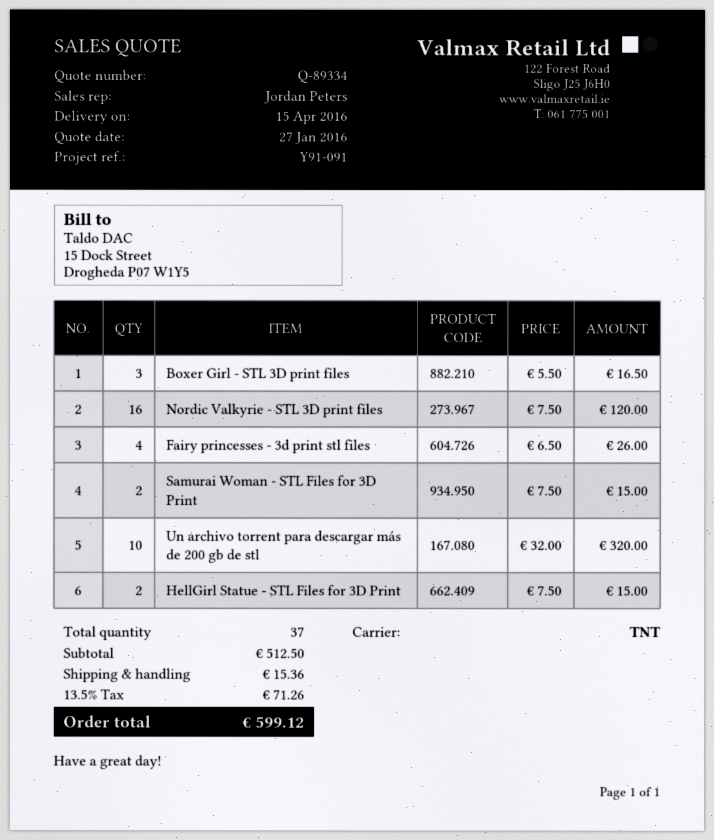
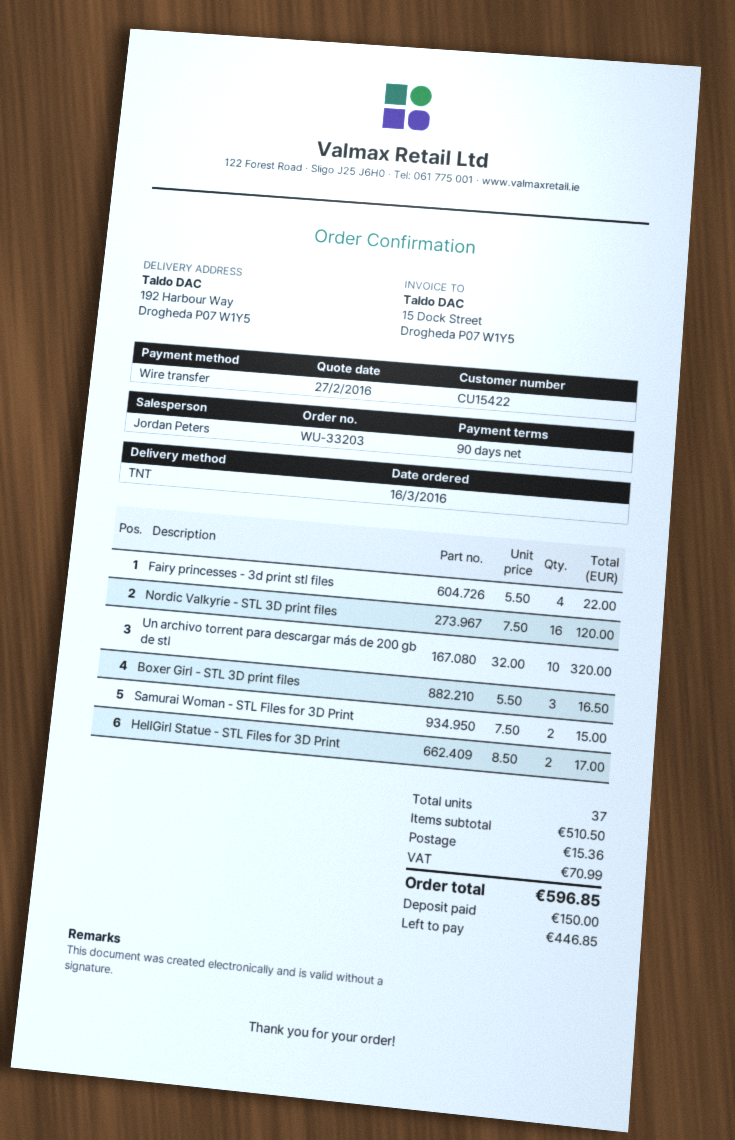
quote date: 2016-01-27 -> 2016-02-27
Fairy princesses - 3d print stl files: 4 x 6.50 = 26.00 -> 4 x 5.50 = 22.00
HellGirl Statue - STL Files for 3D Print: 2 x 7.50 = 15.00 -> 2 x 8.50 = 17.00
subtotal: 512.50 -> 510.50
tax: 71.26 -> 70.99
total: 599.12 -> 596.85

